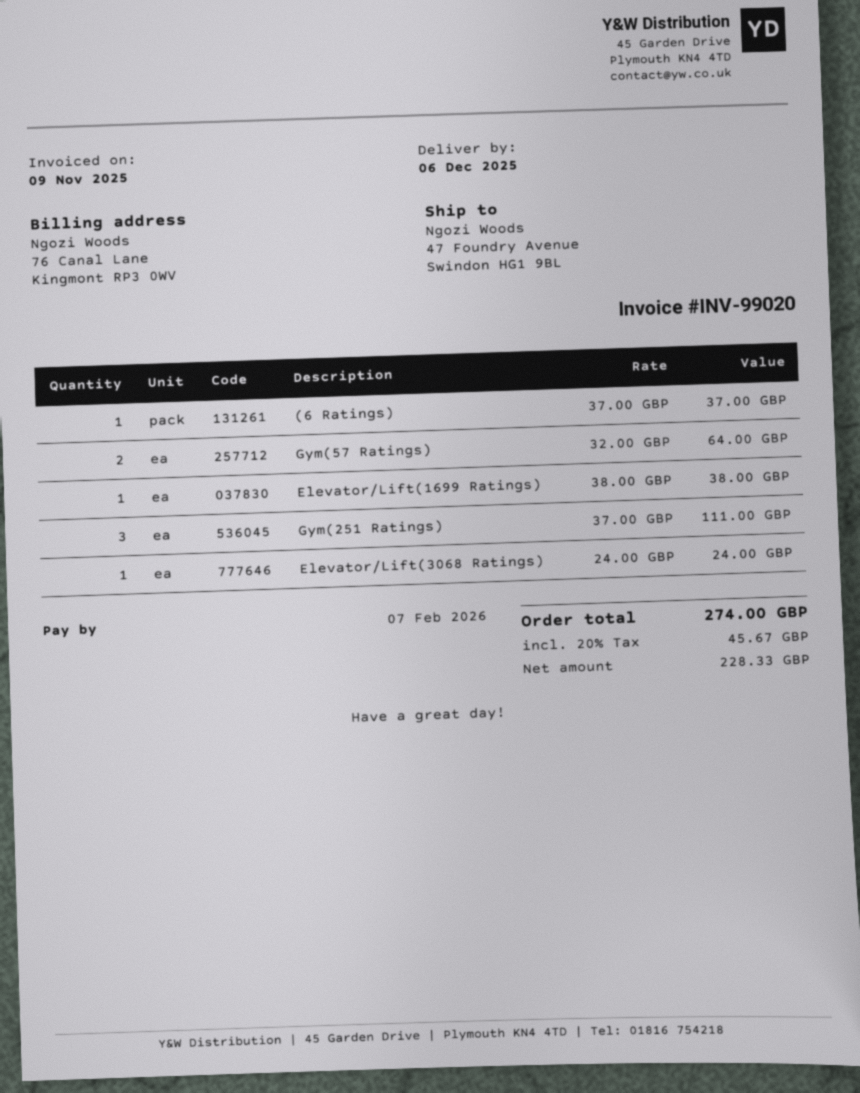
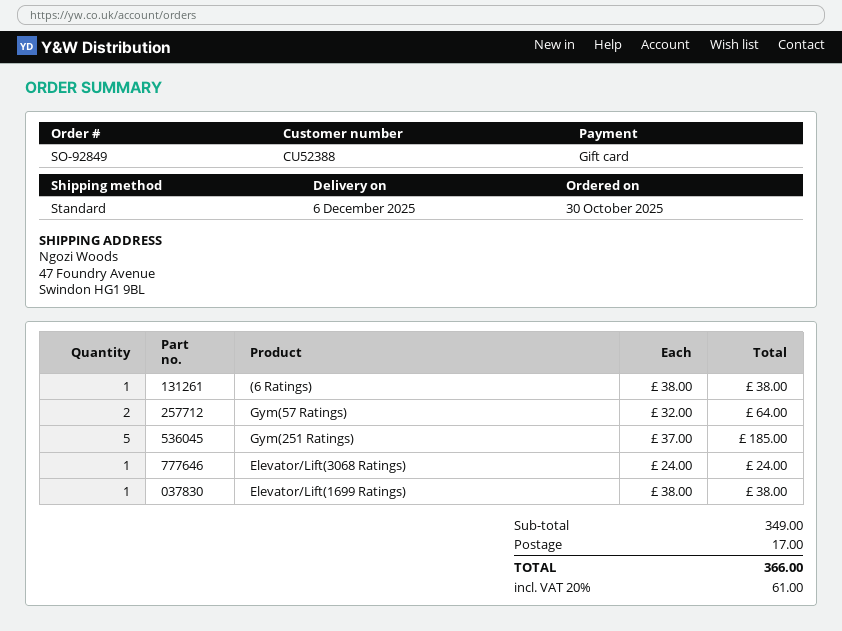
(6 Ratings): 1 x 37.00 = 37.00 -> 1 x 38.00 = 38.00
Gym(251 Ratings): 3 x 37.00 = 111.00 -> 5 x 37.00 = 185.00
shipping: none -> 17.00
tax: 20% = 45.67 -> 20% = 61.00
total: 274.00 -> 366.00

